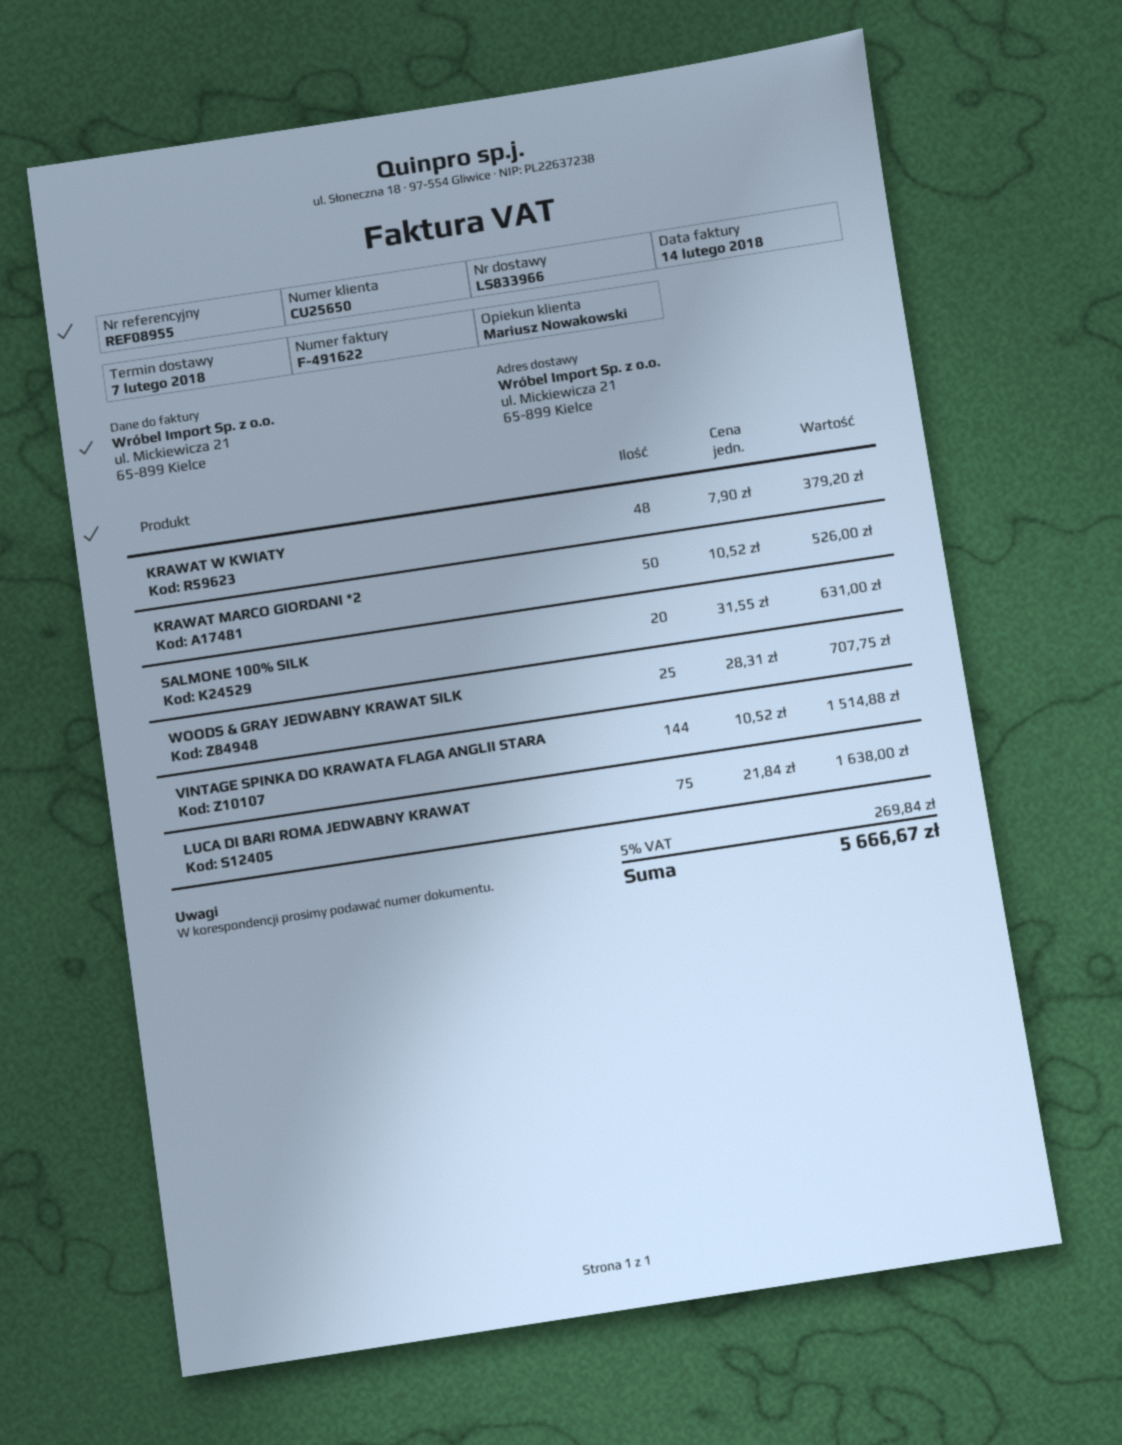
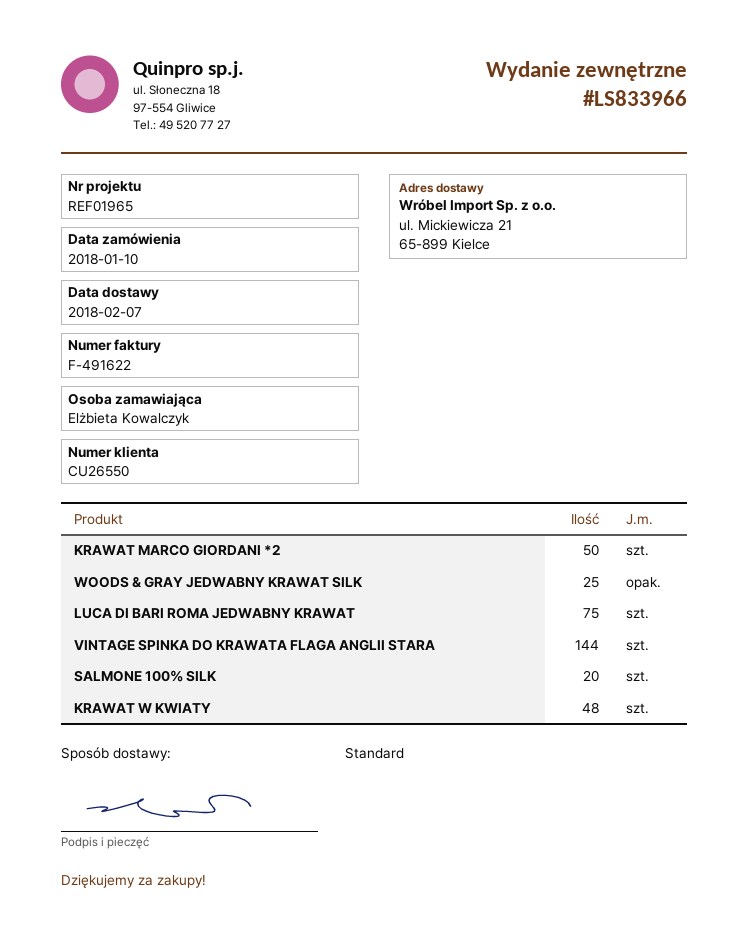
customer number: CU25650 -> CU26550
reference: REF08955 -> REF01965

